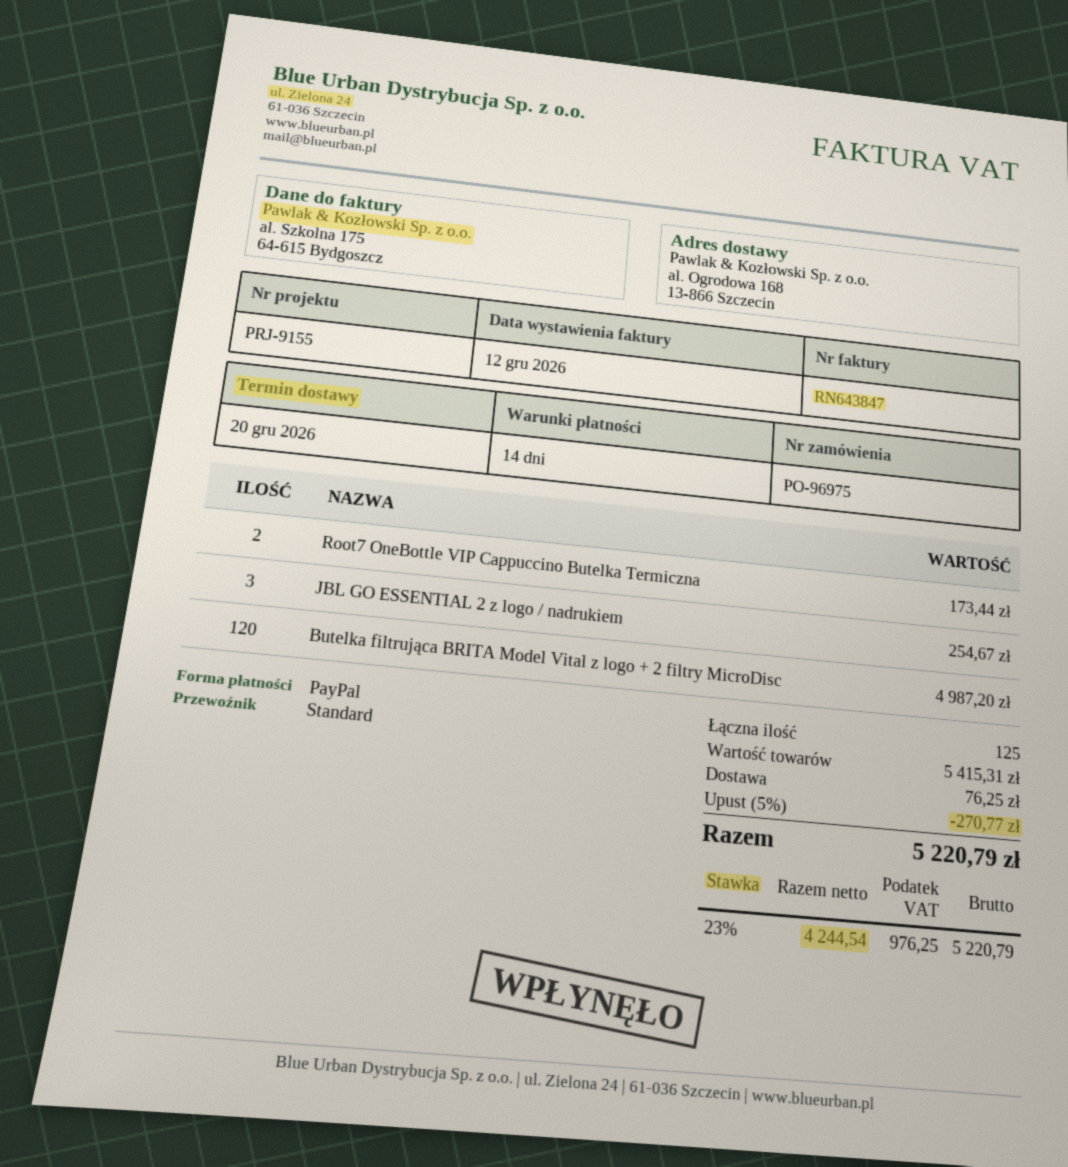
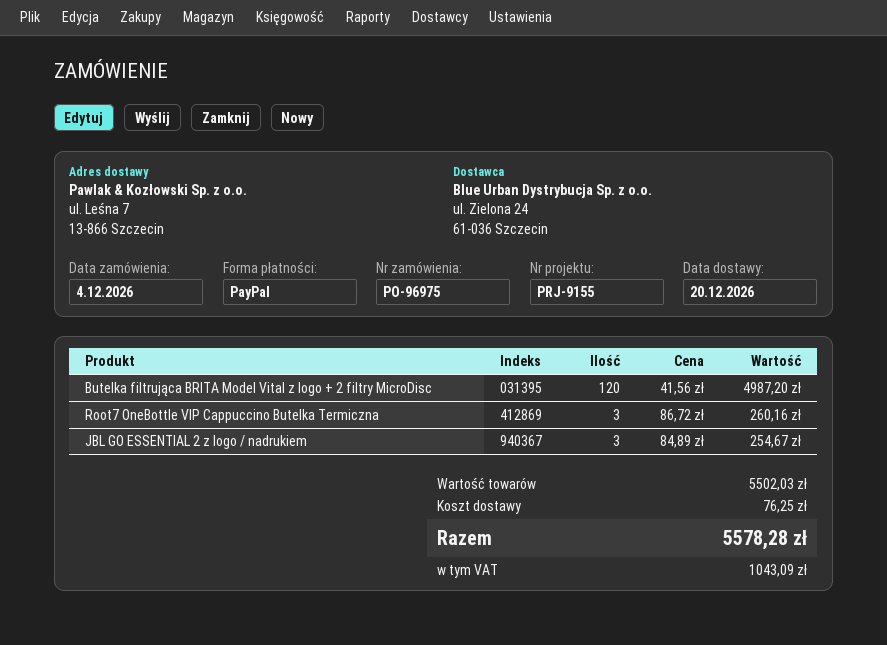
ship to: al. Ogrodowa 168, 13-866 Szczecin -> ul. Leśna 7, 13-866 Szczecin
Root7 OneBottle VIP Cappuccino Butelka Termiczna: 2 for 173.44 -> 3 for 260.16
subtotal: 5415.31 -> 5502.03
discount: 5% = 270.77 -> none
tax: 976.25 -> 1043.09
total: 5220.79 -> 5578.28

